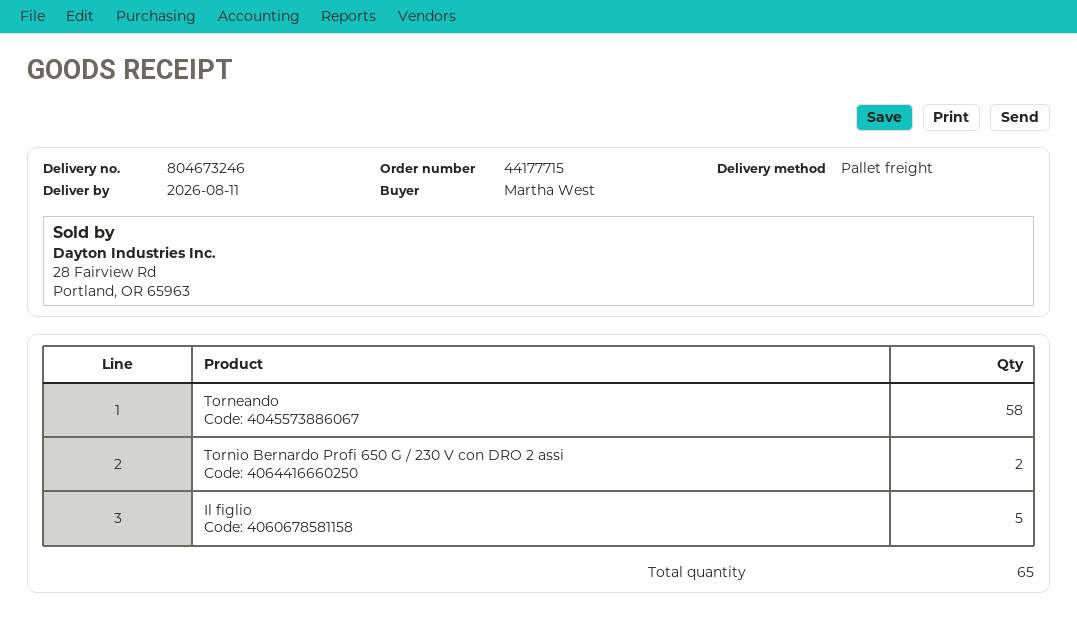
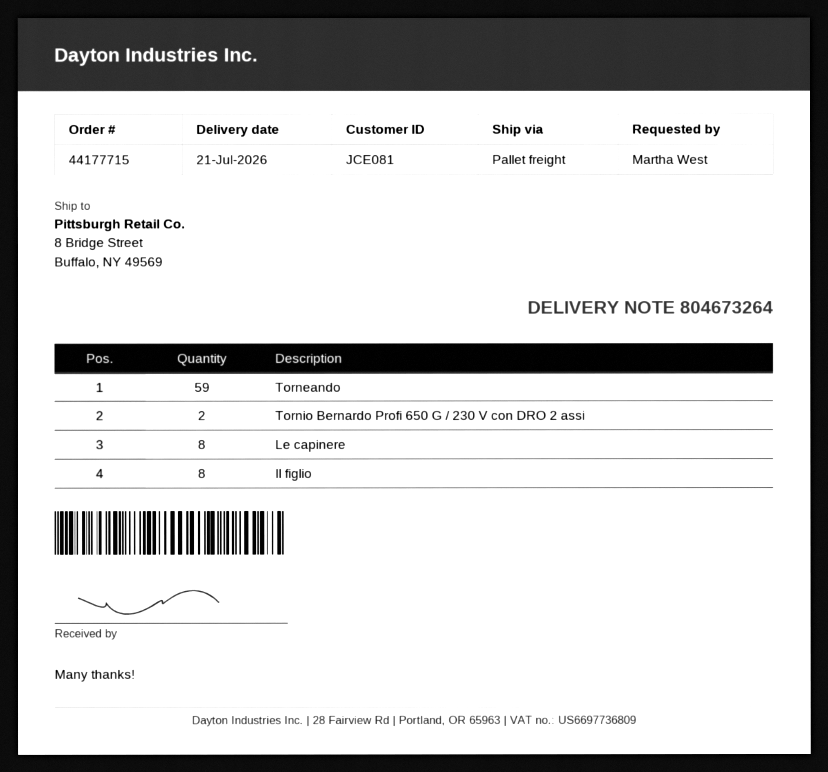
delivery note number: 804673246 -> 804673264
delivery date: 2026-08-11 -> 2026-07-21
Torneando: 58 -> 59
Il figlio: 5 -> 8
Le capinere: none -> 8

